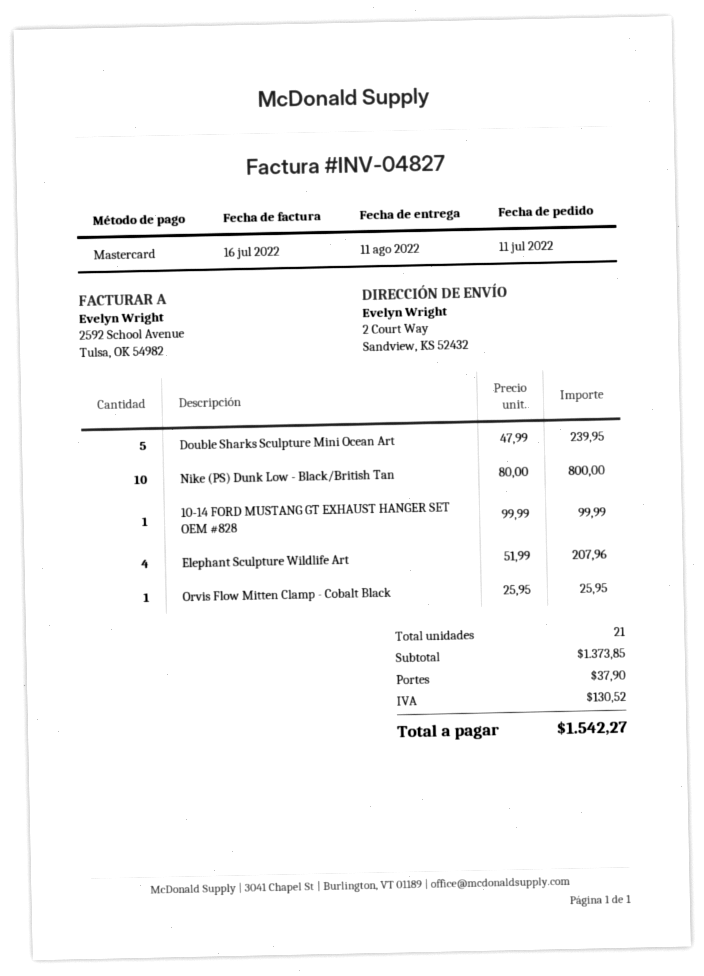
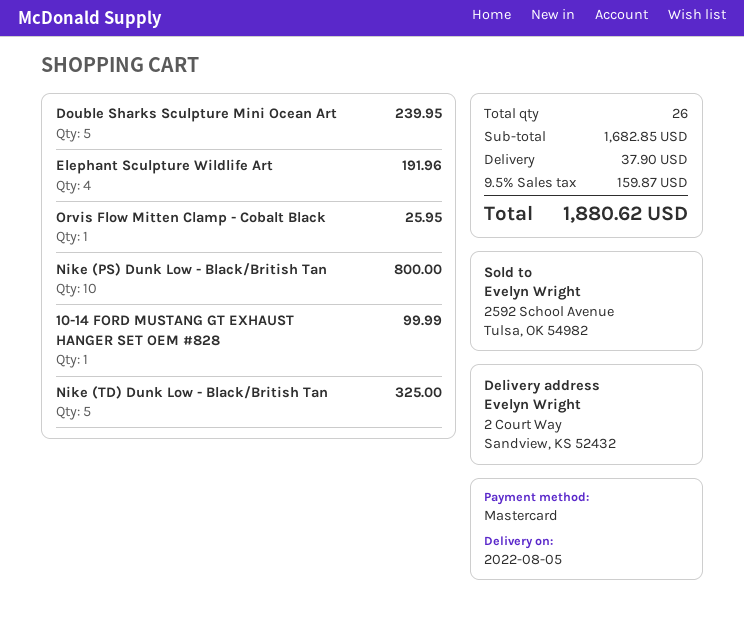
delivery date: 2022-08-11 -> 2022-08-05
Elephant Sculpture Wildlife Art: 4 for 207.96 -> 4 for 191.96
Nike (TD) Dunk Low - Black/British Tan: none -> 5 for 325.00
total quantity: 21 -> 26
subtotal: 1373.85 -> 1682.85
tax: 130.52 -> 159.87
total: 1542.27 -> 1880.62

